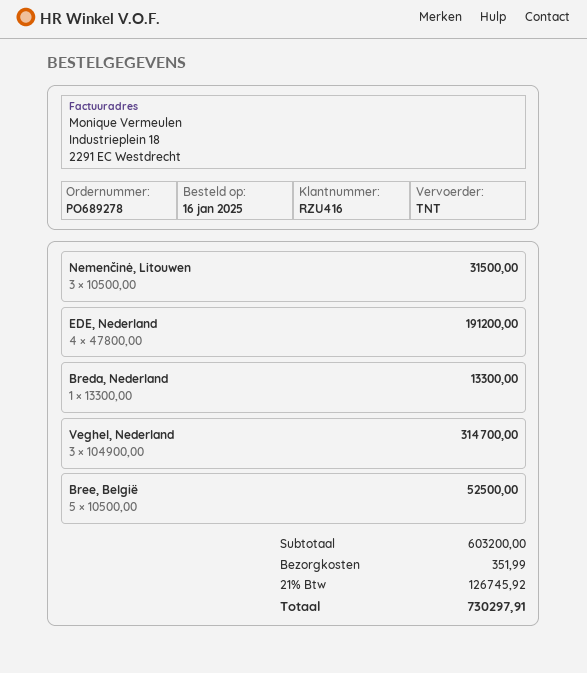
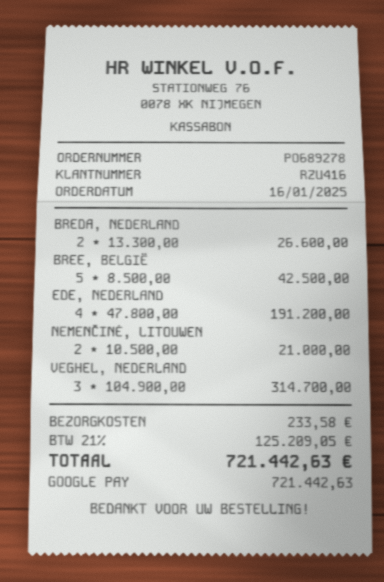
Nemenčinė, Litouwen: 3 x 10500.00 = 31500.00 -> 2 x 10500.00 = 21000.00
Breda, Nederland: 1 x 13300.00 = 13300.00 -> 2 x 13300.00 = 26600.00
Bree, België: 5 x 10500.00 = 52500.00 -> 5 x 8500.00 = 42500.00
shipping: 351.99 -> 233.58
tax: 21% = 126745.92 -> 21% = 125209.05
total: 730297.91 -> 721442.63

